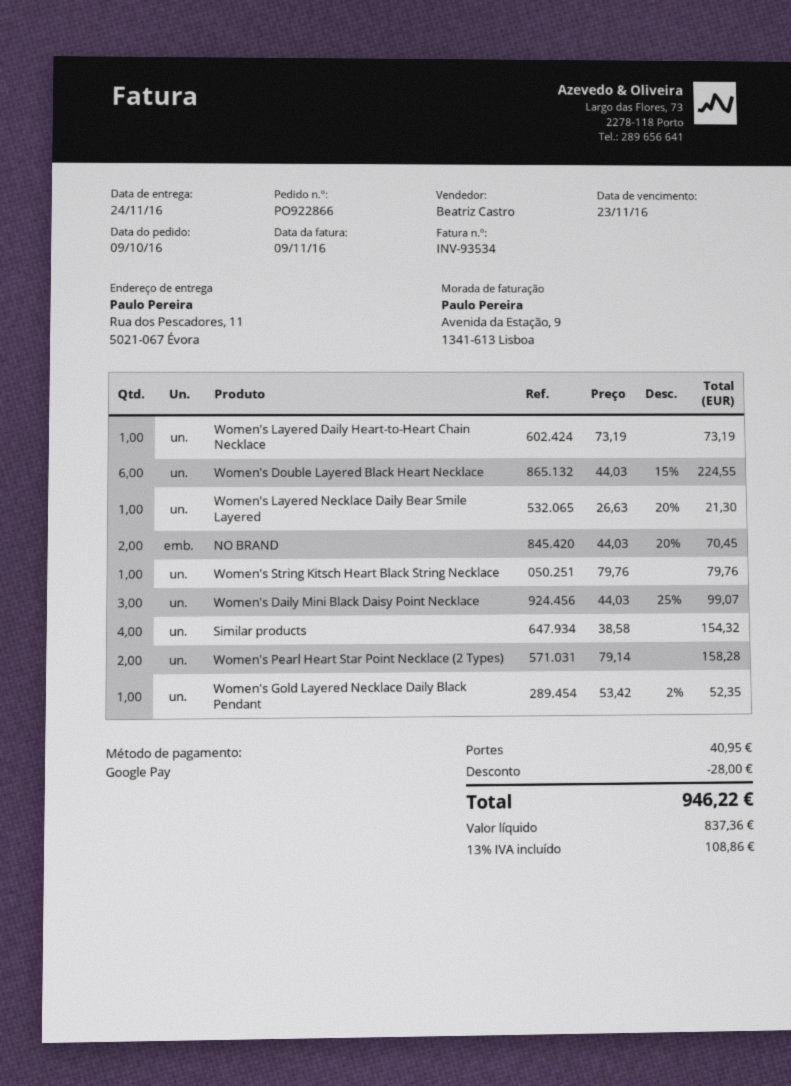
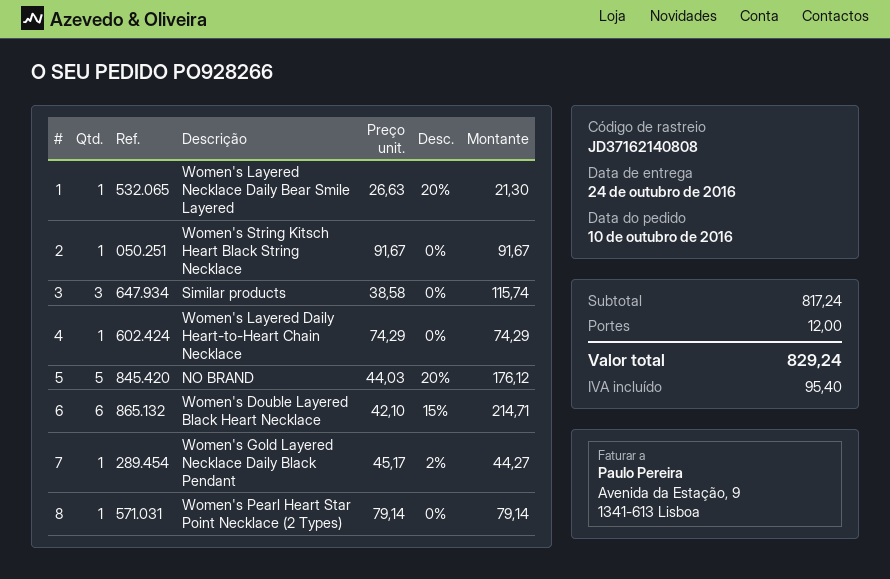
order number: PO922866 -> PO928266
order date: 2016-10-09 -> 2016-10-10
delivery date: 2016-11-24 -> 2016-10-24
Women's Layered Daily Heart-to-Heart Chain Necklace: 1 x 73.19 = 73.19 -> 1 x 74.29 = 74.29
Women's Double Layered Black Heart Necklace: 6 x 44.03 - 15% = 224.55 -> 6 x 42.10 - 15% = 214.71
NO BRAND: 2 x 44.03 - 20% = 70.45 -> 5 x 44.03 - 20% = 176.12
Women's String Kitsch Heart Black String Necklace: 1 x 79.76 = 79.76 -> 1 x 91.67 = 91.67
Women's Daily Mini Black Daisy Point Necklace: 3 x 44.03 - 25% = 99.07 -> none
Similar products: 4 x 38.58 = 154.32 -> 3 x 38.58 = 115.74
Women's Pearl Heart Star Point Necklace (2 Types): 2 x 79.14 = 158.28 -> 1 x 79.14 = 79.14
Women's Gold Layered Necklace Daily Black Pendant: 1 x 53.42 - 2% = 52.35 -> 1 x 45.17 - 2% = 44.27
discount: 28.00 -> none
shipping: 40.95 -> 12.00
tax: 108.86 -> 95.40
total: 946.22 -> 829.24

